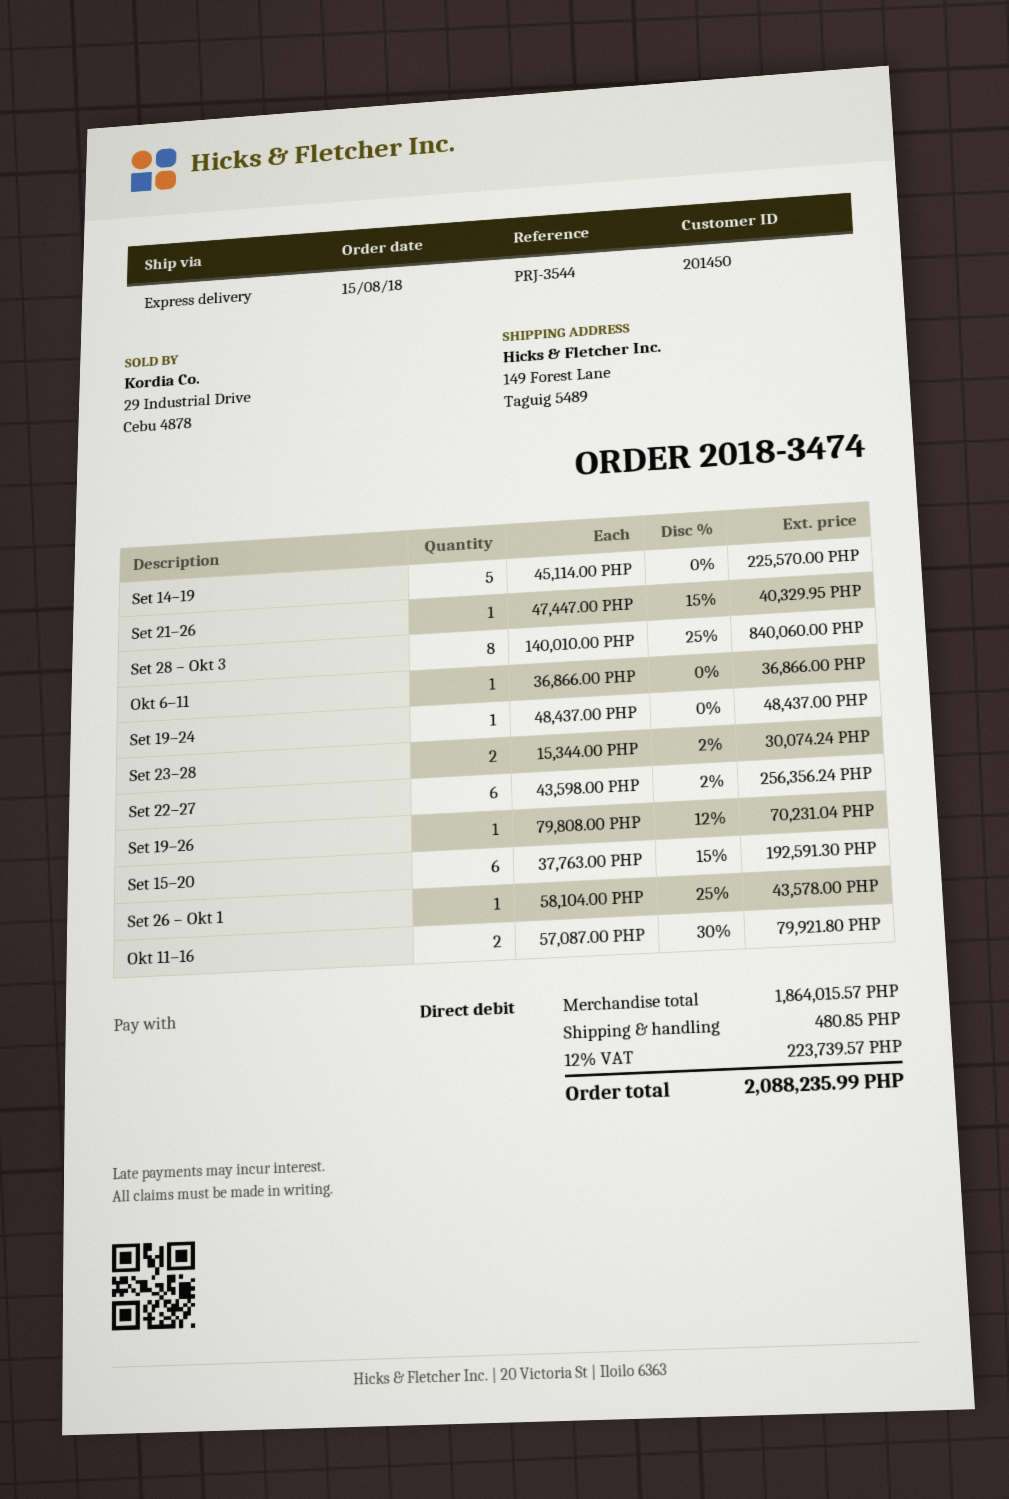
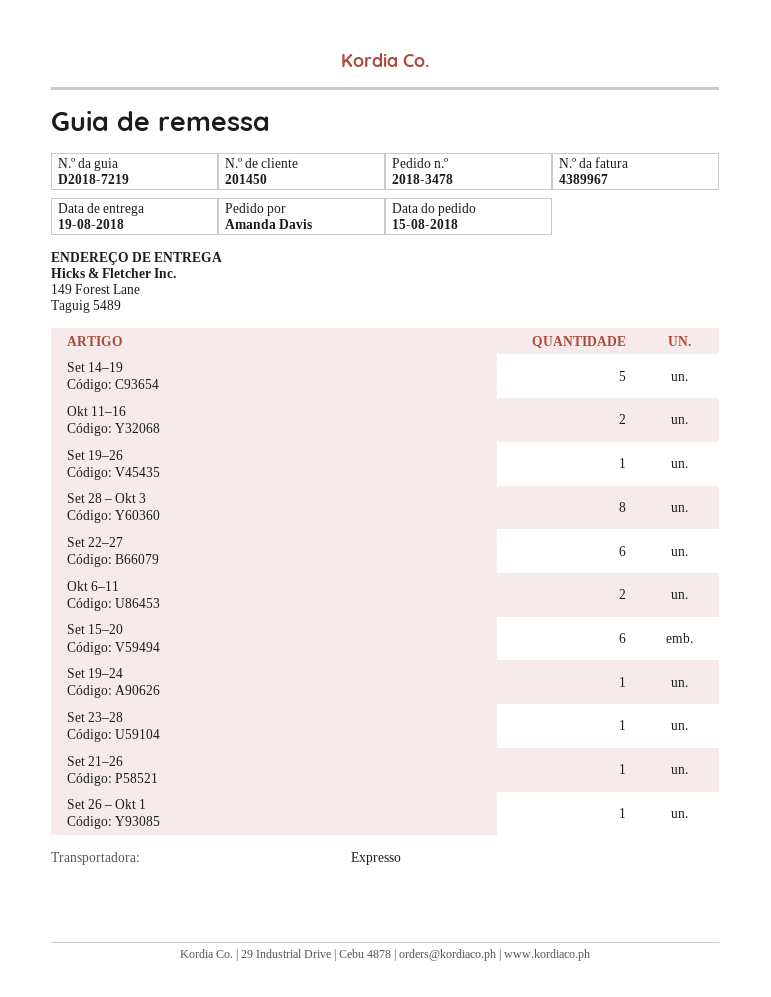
order number: 2018-3474 -> 2018-3478
Okt 6–11: 1 -> 2
Set 23–28: 2 -> 1

